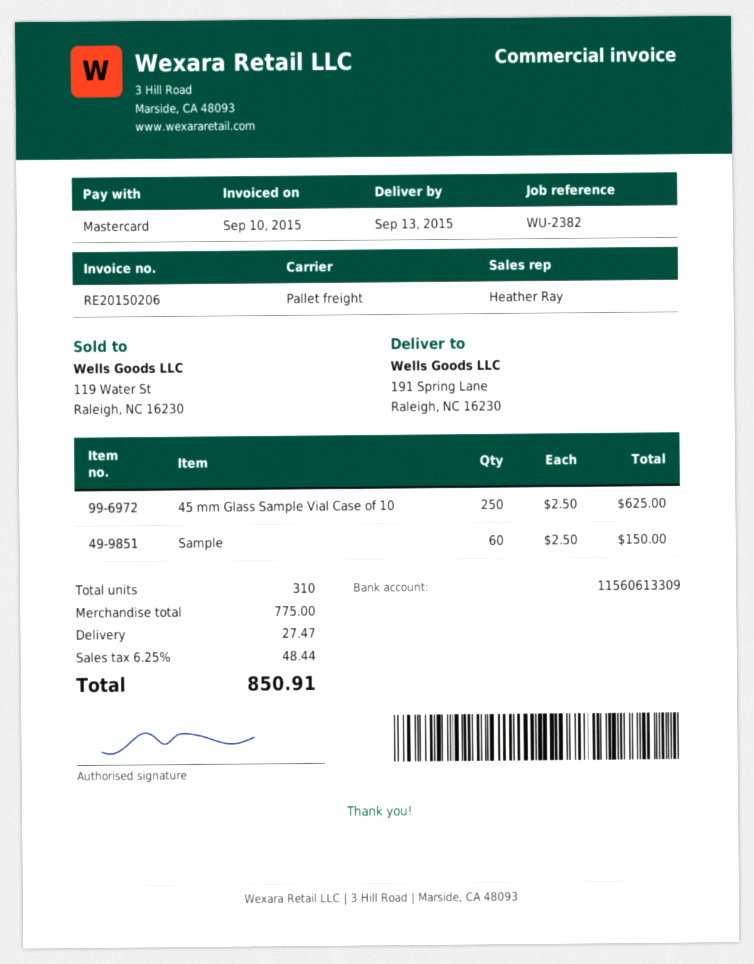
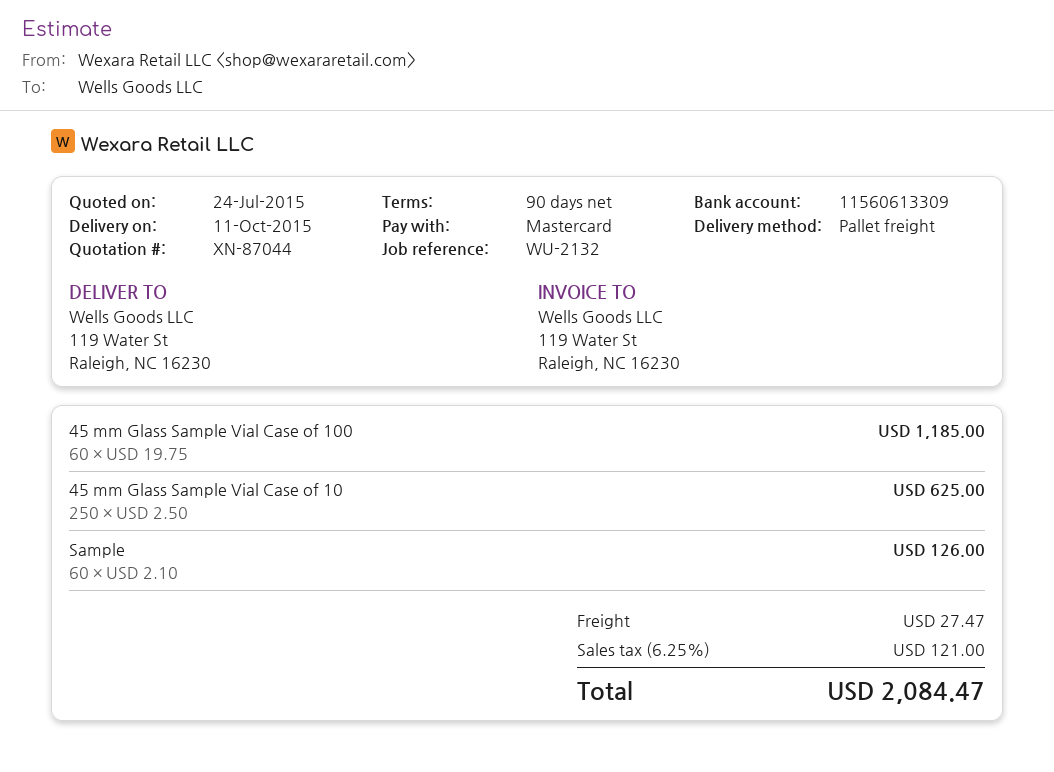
delivery date: 2015-09-13 -> 2015-10-11
reference: WU-2382 -> WU-2132
ship to: 191 Spring Lane, Raleigh, NC 16230 -> 119 Water St, Raleigh, NC 16230
Sample: 60 x 2.50 = 150.00 -> 60 x 2.10 = 126.00
45 mm Glass Sample Vial Case of 100: none -> 60 x 19.75 = 1185.00
tax: 6.25% = 48.44 -> 6.25% = 121.00
total: 850.91 -> 2084.47

